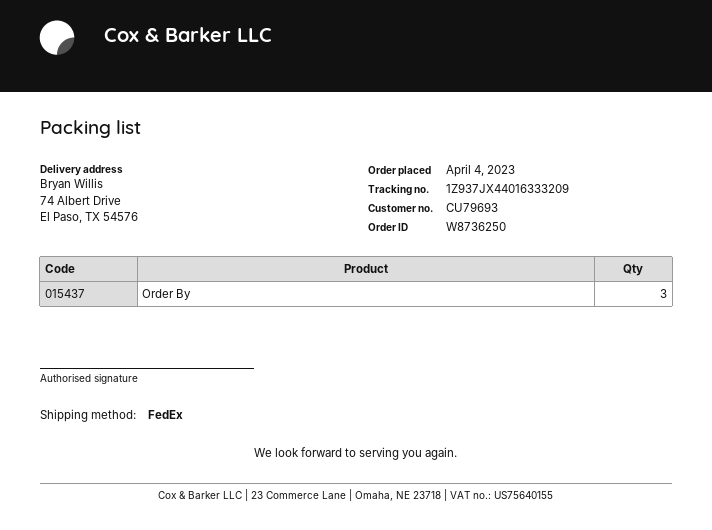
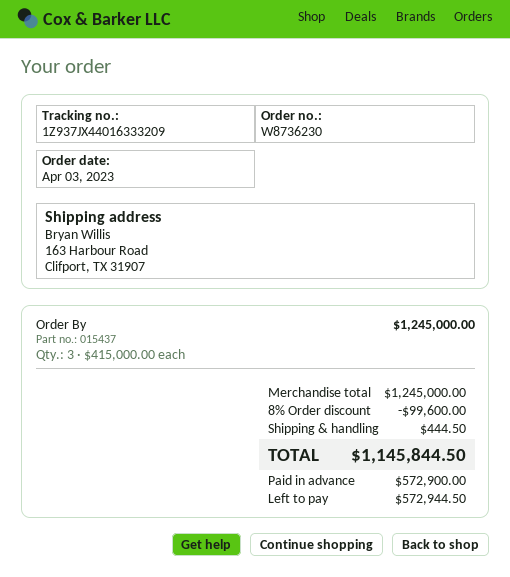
order number: W8736250 -> W8736230
order date: 2023-04-04 -> 2023-04-03
ship to: 74 Albert Drive, El Paso, TX 54576 -> 163 Harbour Road, Clifport, TX 31907

